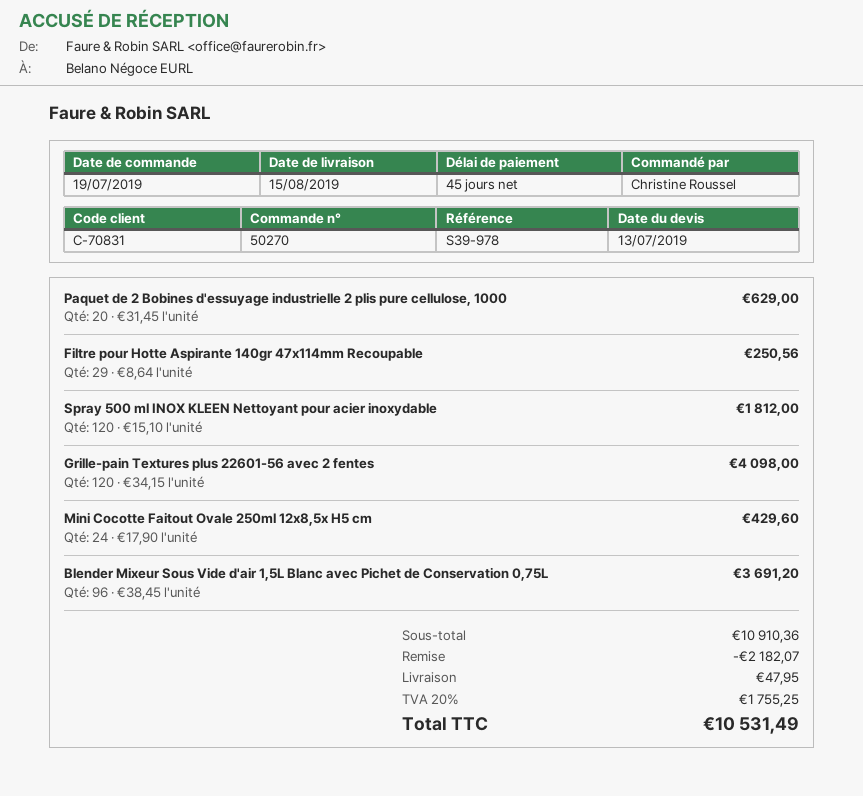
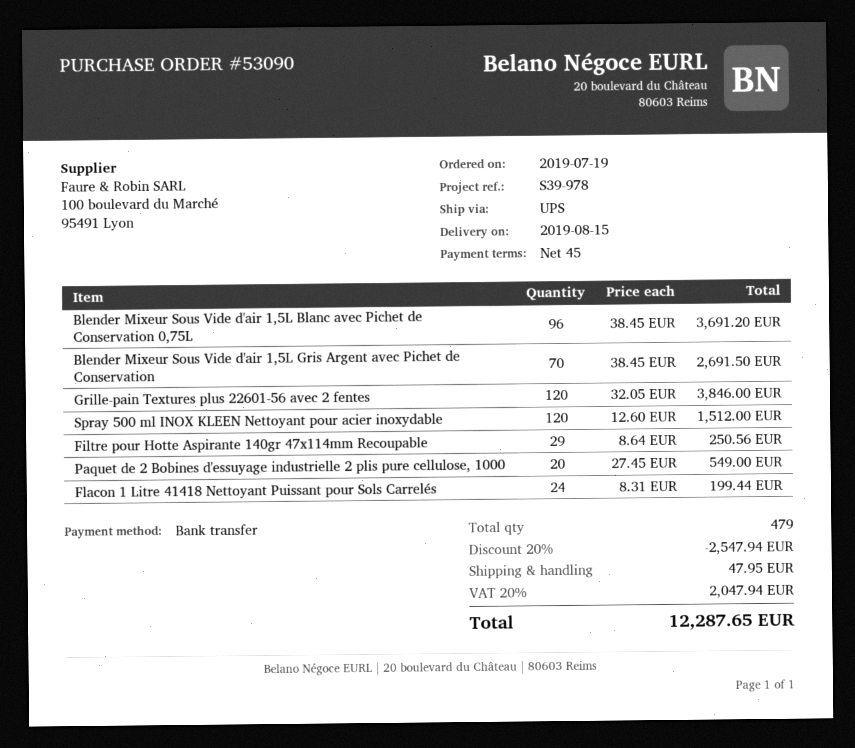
order number: 50270 -> 53090
Paquet de 2 Bobines d'essuyage industrielle 2 plis pure cellulose, 1000: 20 x 31.45 = 629.00 -> 20 x 27.45 = 549.00
Spray 500 ml INOX KLEEN Nettoyant pour acier inoxydable: 120 x 15.10 = 1812.00 -> 120 x 12.60 = 1512.00
Grille-pain Textures plus 22601-56 avec 2 fentes: 120 x 34.15 = 4098.00 -> 120 x 32.05 = 3846.00
Mini Cocotte Faitout Ovale 250ml 12x8,5x H5 cm: 24 x 17.90 = 429.60 -> none
Blender Mixeur Sous Vide d'air 1,5L Gris Argent avec Pichet de Conservation: none -> 70 x 38.45 = 2691.50
Flacon 1 Litre 41418 Nettoyant Puissant pour Sols Carrelés: none -> 24 x 8.31 = 199.44
discount: 2182.07 -> 2547.94
tax: 20% = 1755.25 -> 20% = 2047.94
total: 10531.49 -> 12287.65

